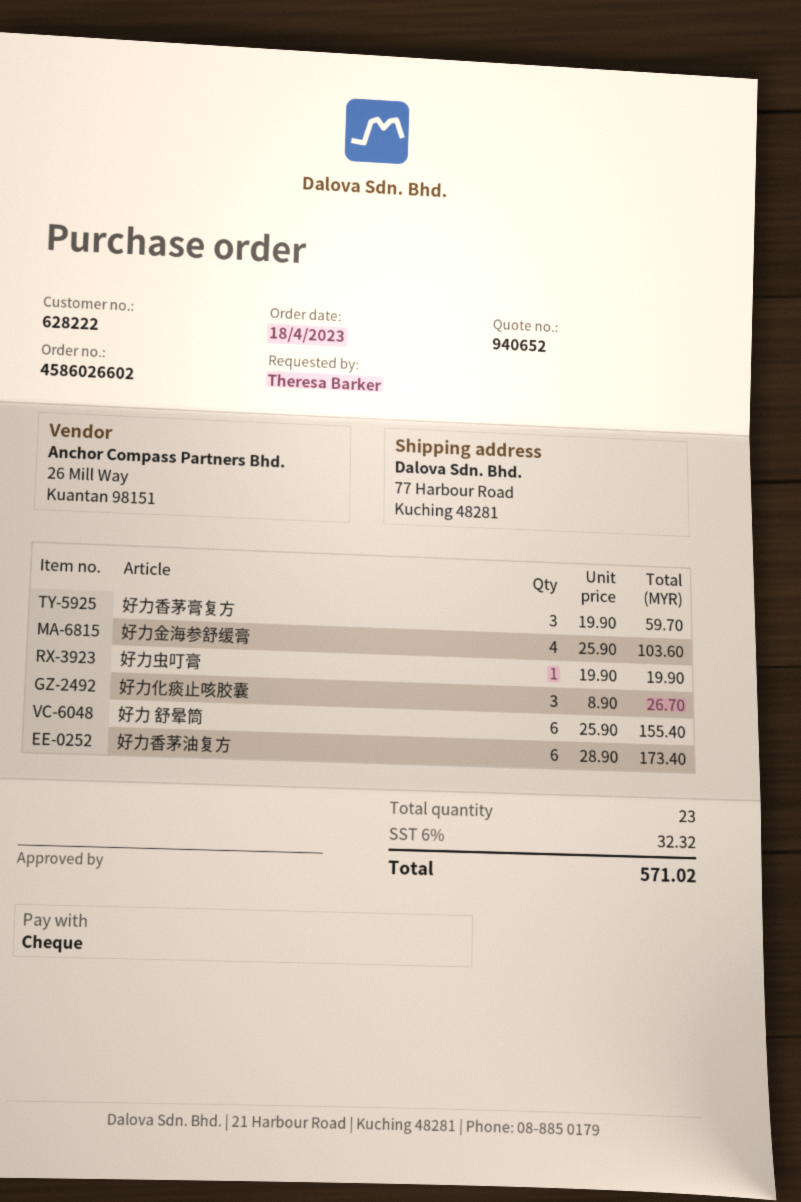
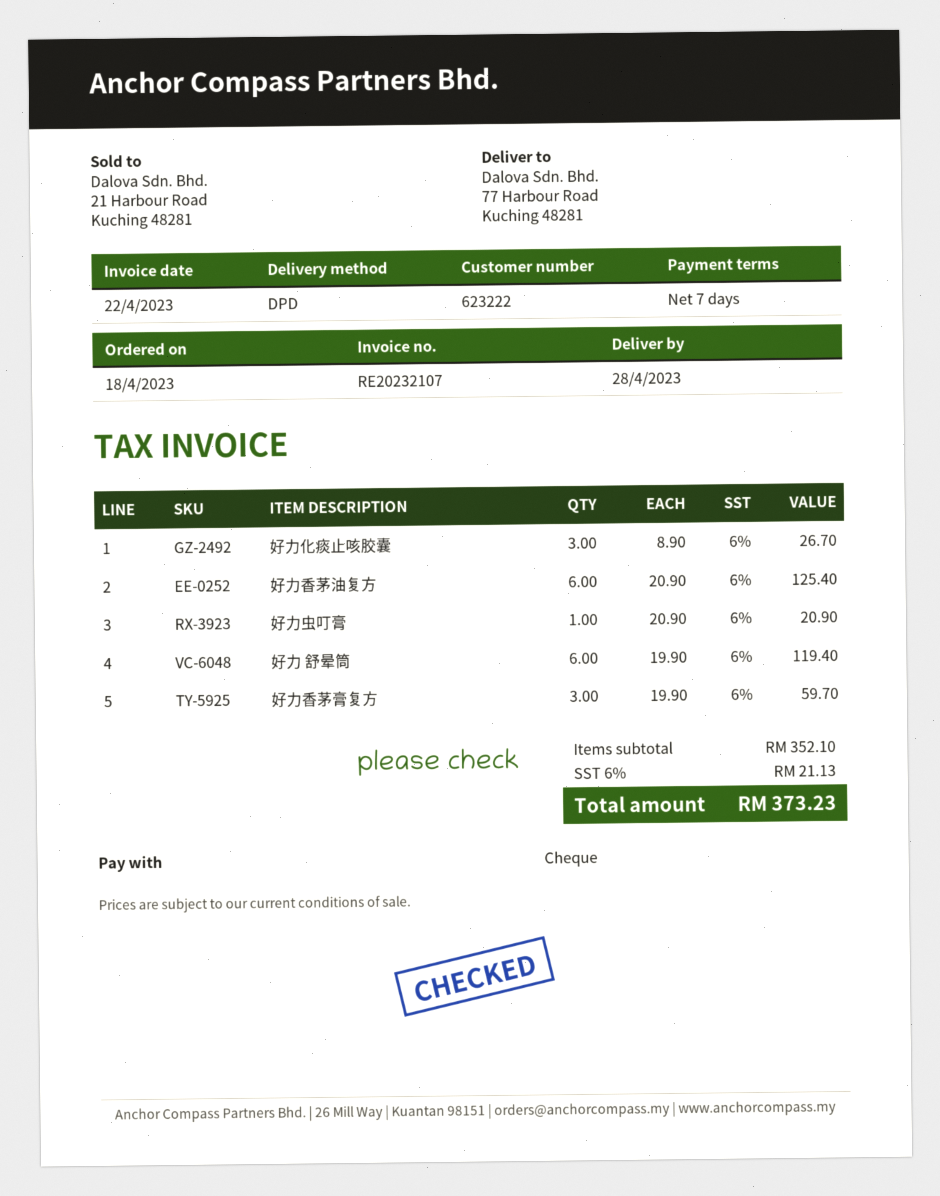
customer number: 628222 -> 623222
好力金海参舒缓膏: 4 x 25.90 = 103.60 -> none
好力虫叮膏: 1 x 19.90 = 19.90 -> 1 x 20.90 = 20.90
好力 舒晕筒: 6 x 25.90 = 155.40 -> 6 x 19.90 = 119.40
好力香茅油复方: 6 x 28.90 = 173.40 -> 6 x 20.90 = 125.40
tax: 6% = 32.32 -> 6% = 21.13
total: 571.02 -> 373.23

